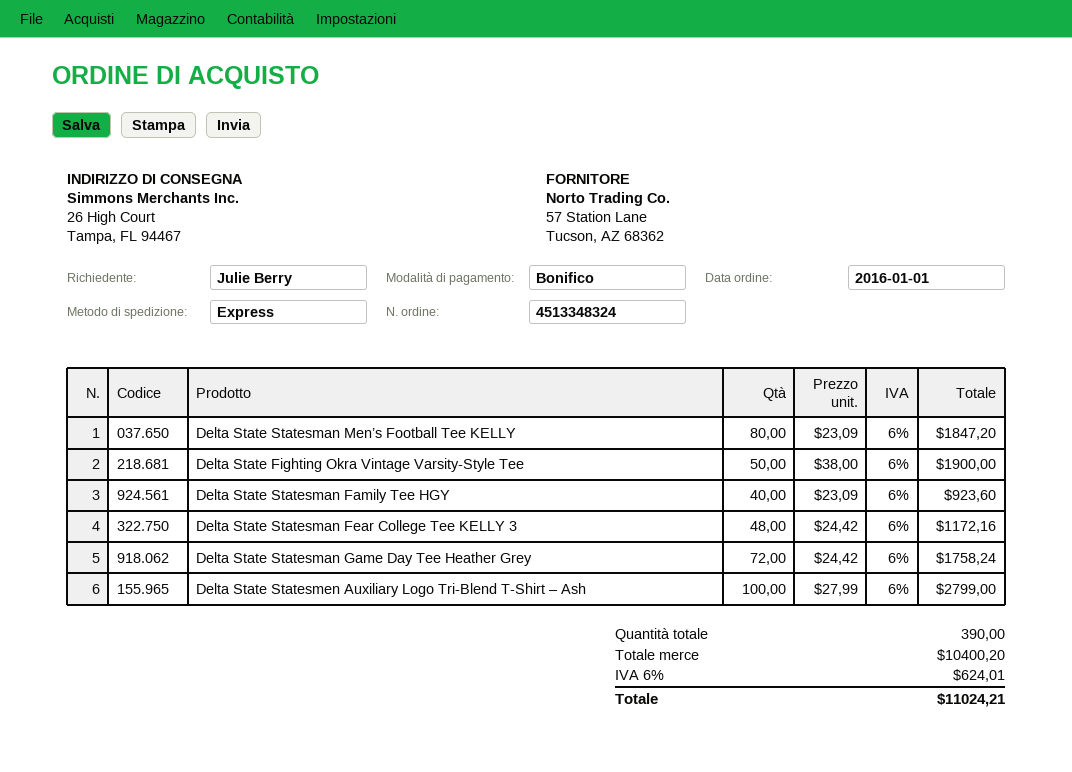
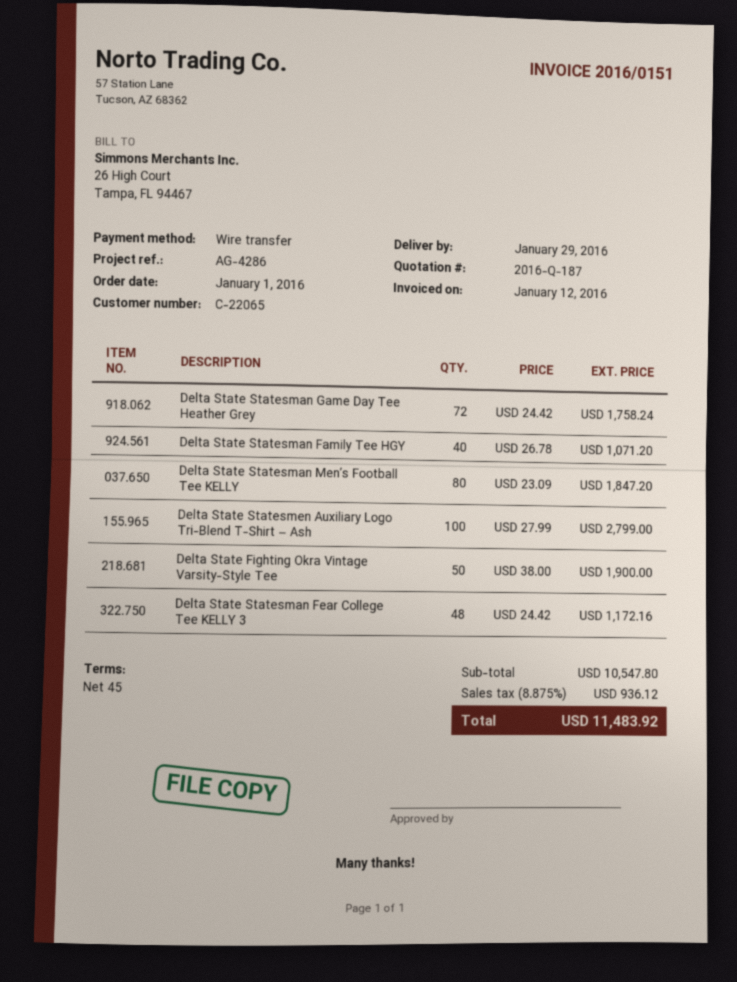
Delta State Statesman Family Tee HGY: 40 x 23.09 = 923.60 -> 40 x 26.78 = 1071.20
subtotal: 10400.20 -> 10547.80
tax: 6% = 624.01 -> 8.875% = 936.12
total: 11024.21 -> 11483.92

